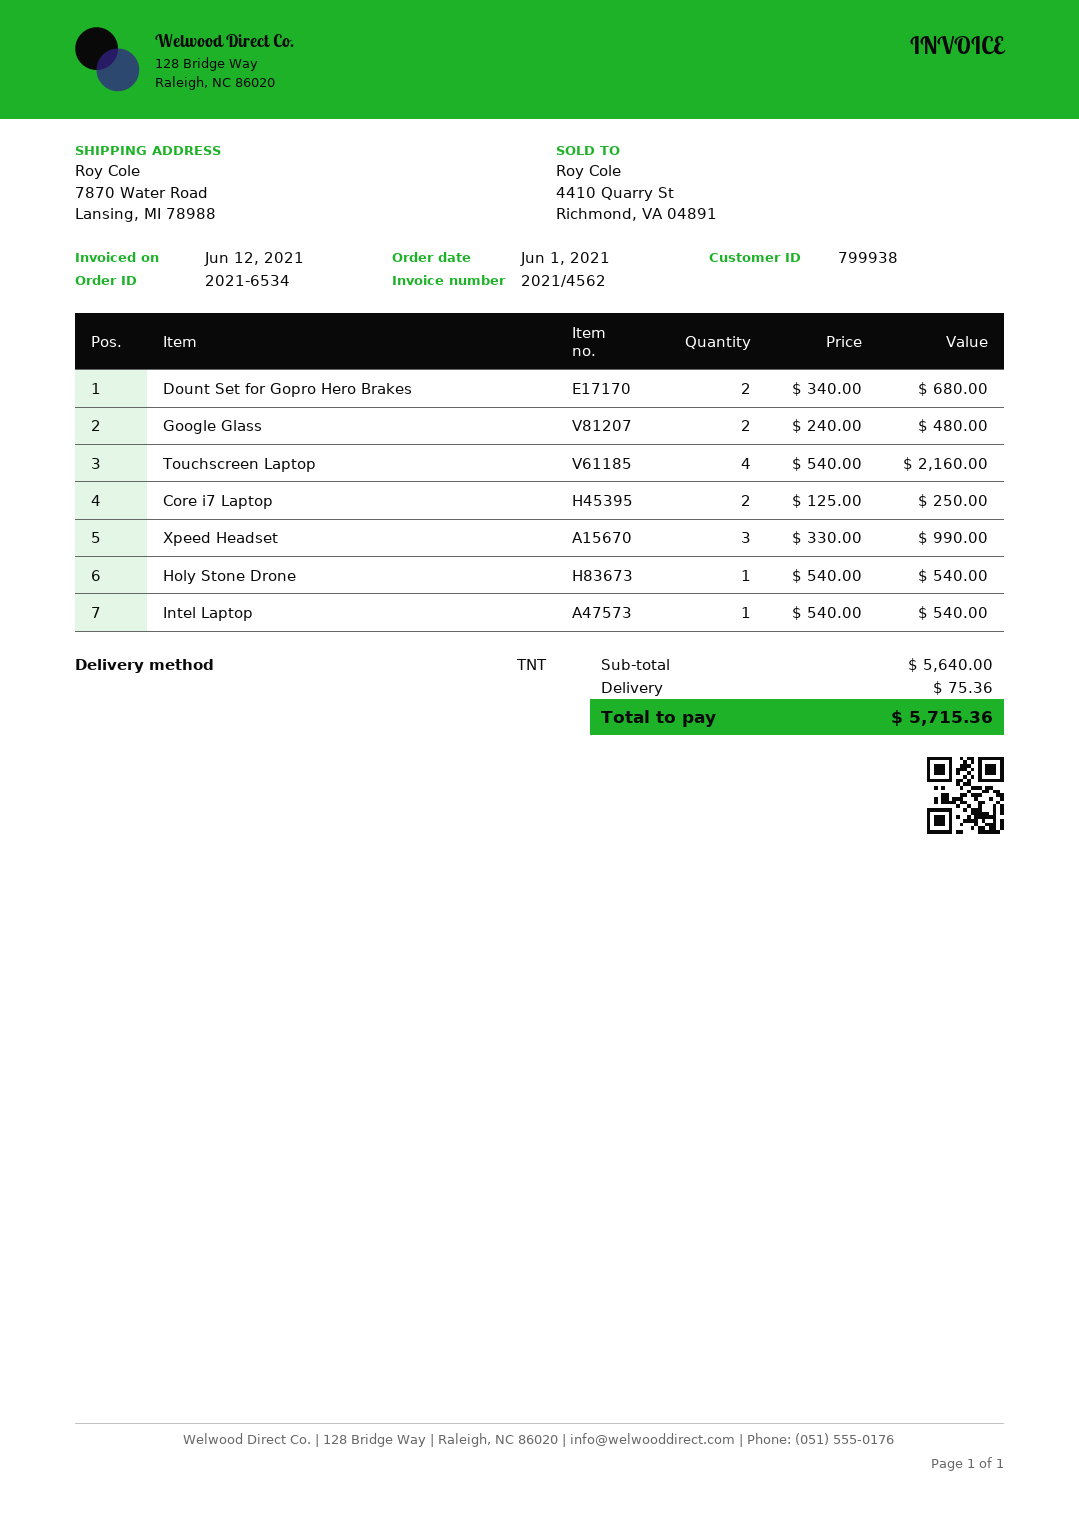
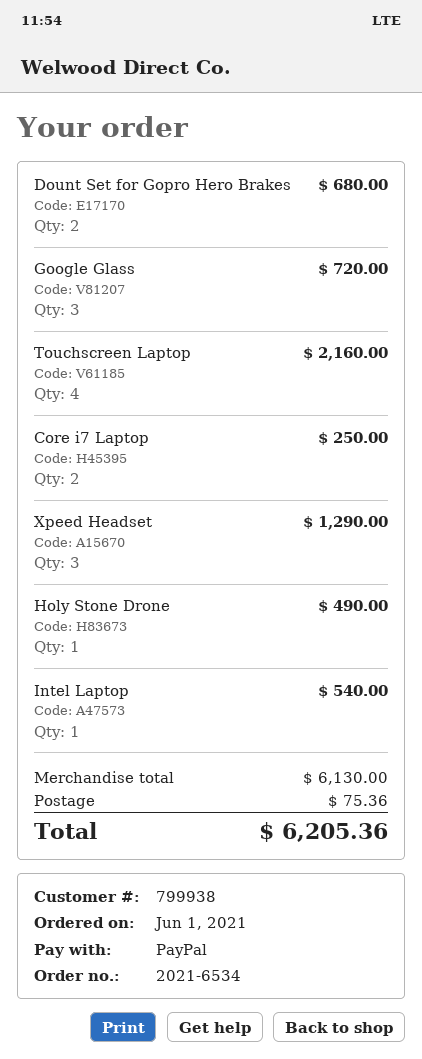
Google Glass: 2 for 480.00 -> 3 for 720.00
Xpeed Headset: 3 for 990.00 -> 3 for 1290.00
Holy Stone Drone: 1 for 540.00 -> 1 for 490.00
subtotal: 5640.00 -> 6130.00
total: 5715.36 -> 6205.36

